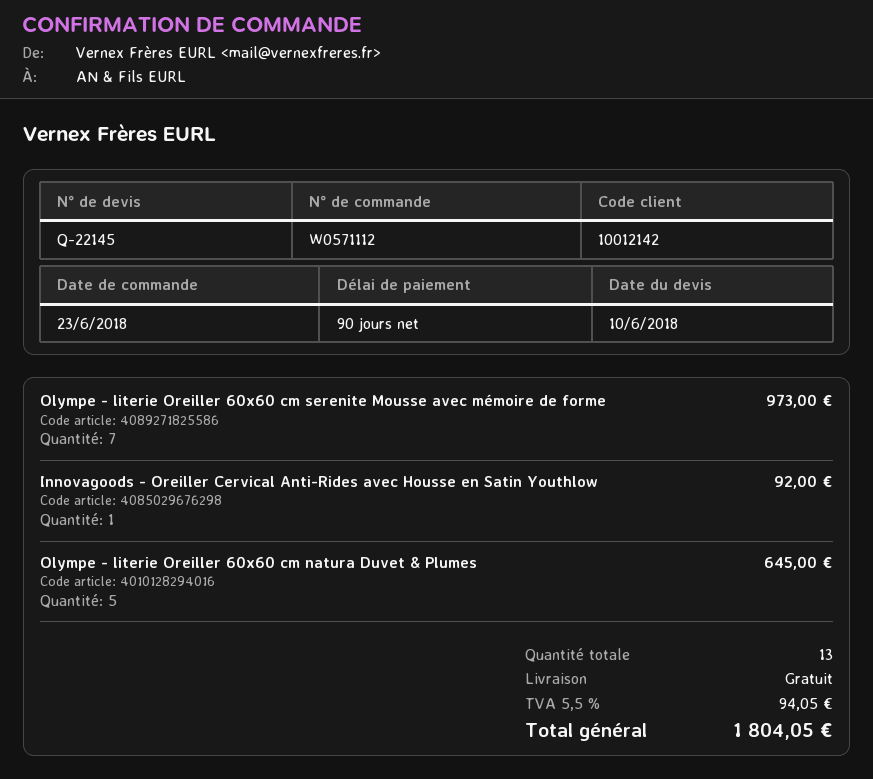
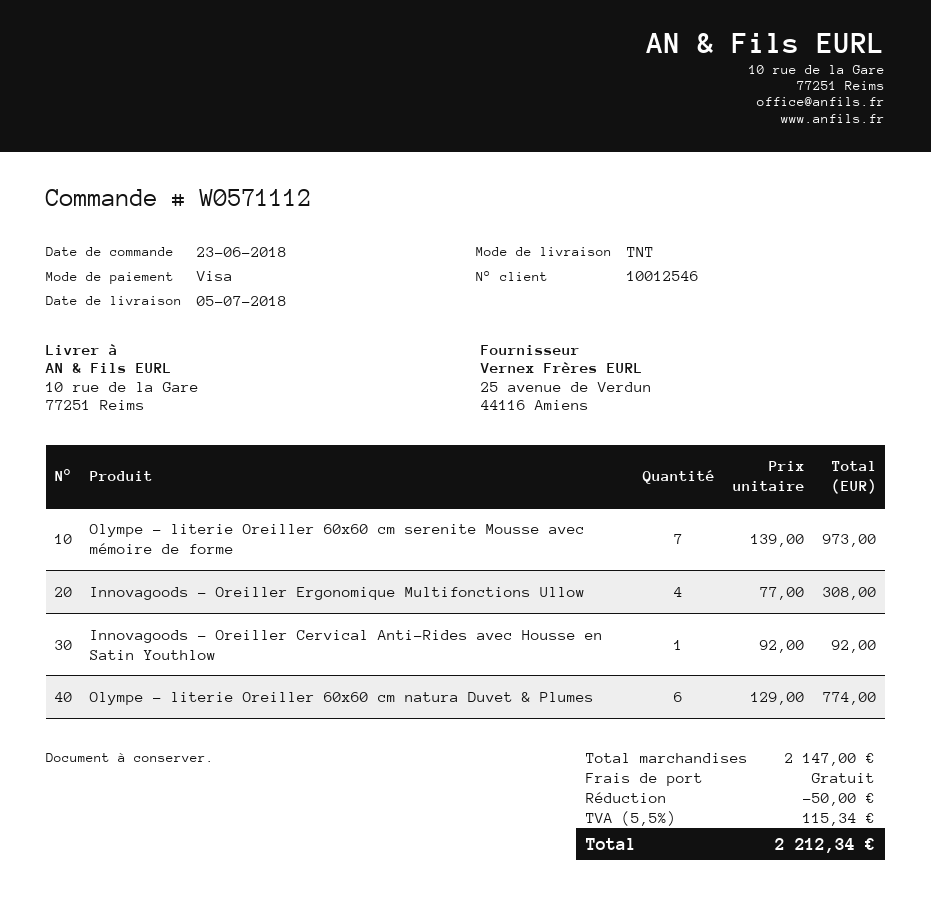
customer number: 10012142 -> 10012546
Olympe - literie Oreiller 60x60 cm natura Duvet & Plumes: 5 for 645.00 -> 6 for 774.00
Innovagoods - Oreiller Ergonomique Multifonctions Ullow: none -> 4 for 308.00
discount: none -> 50.00
tax: 5.5% = 94.05 -> 5.5% = 115.34
total: 1804.05 -> 2212.34

